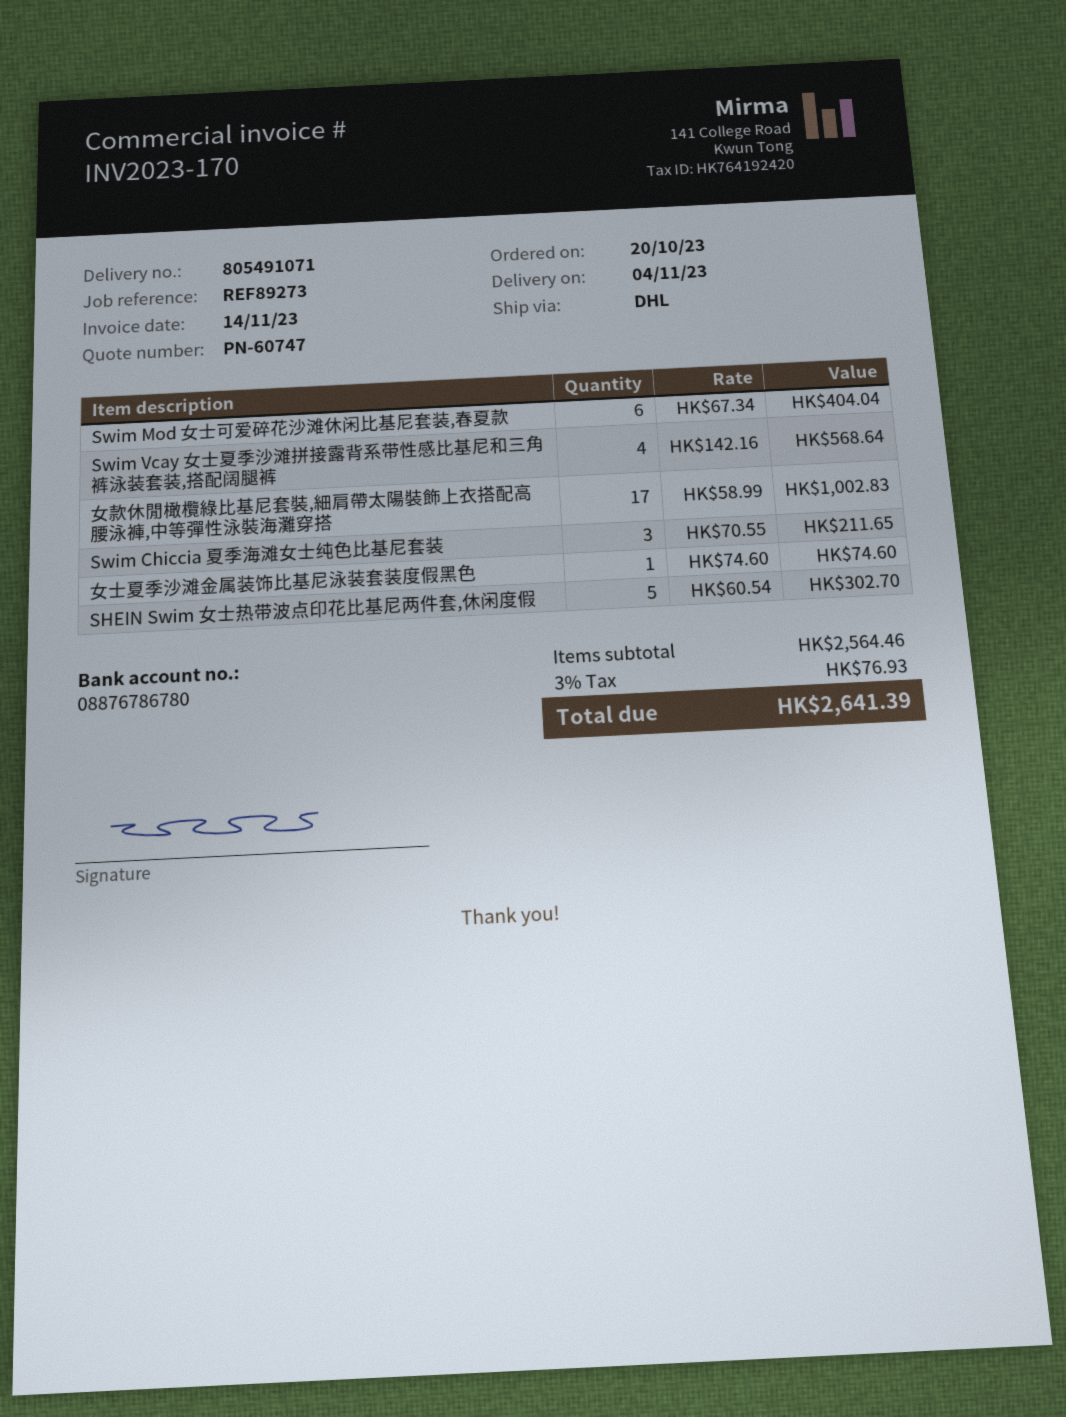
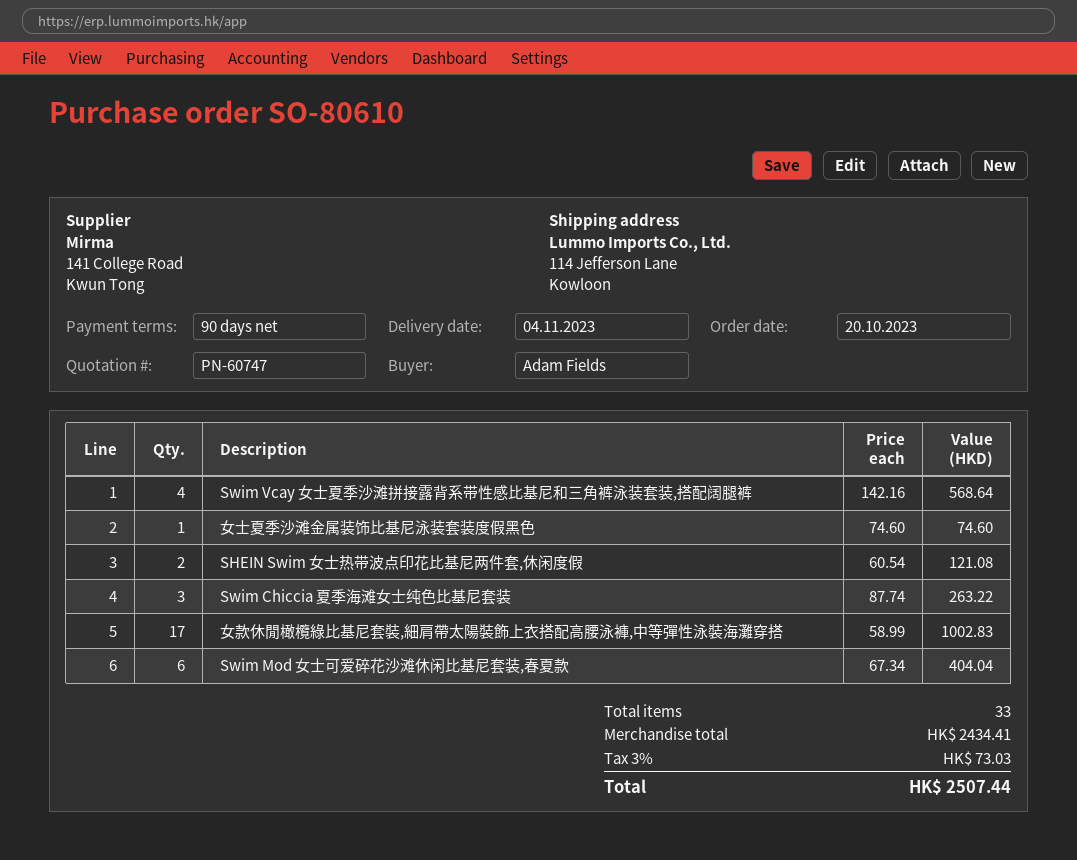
Swim Chiccia 夏季海滩女士纯色比基尼套装: 3 x 70.55 = 211.65 -> 3 x 87.74 = 263.22
SHEIN Swim 女士热带波点印花比基尼两件套,休闲度假: 5 x 60.54 = 302.70 -> 2 x 60.54 = 121.08
subtotal: 2564.46 -> 2434.41
tax: 3% = 76.93 -> 3% = 73.03
total: 2641.39 -> 2507.44

